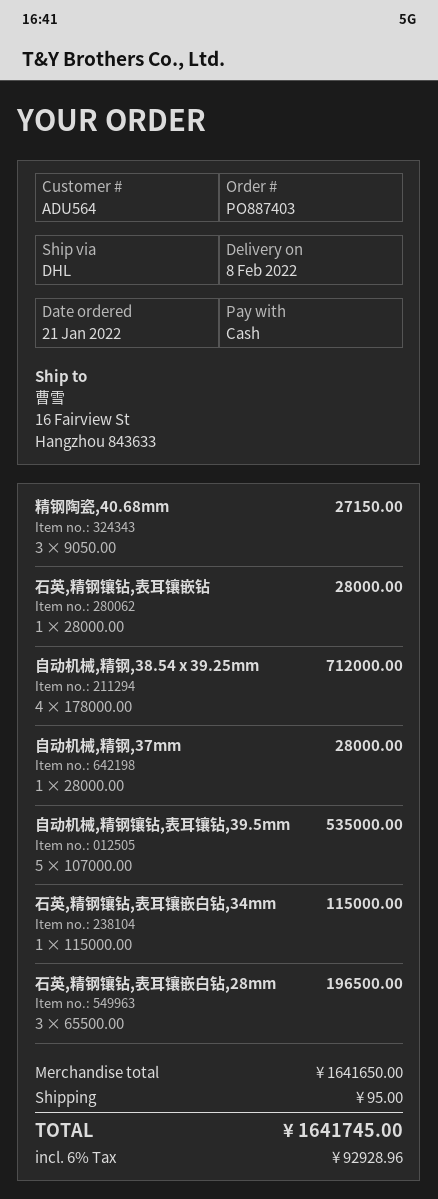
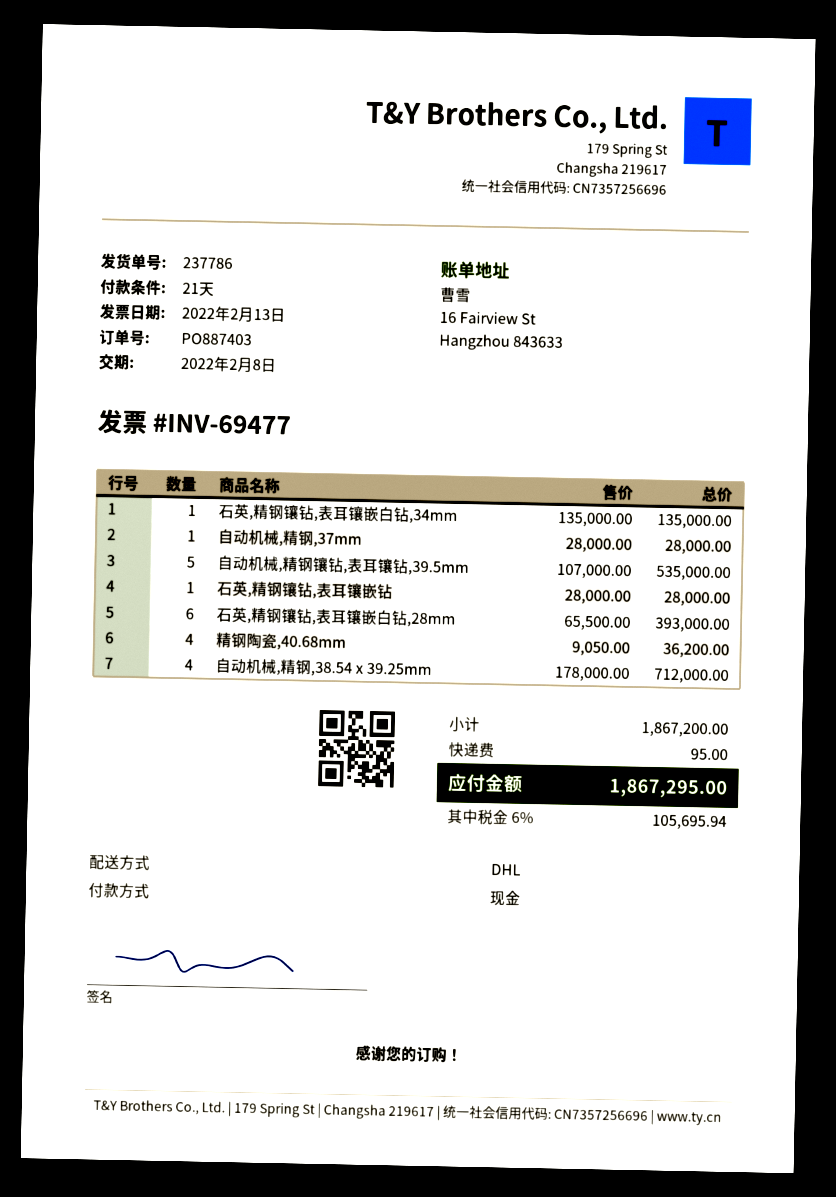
精钢陶瓷,40.68mm: 3 x 9050.00 = 27150.00 -> 4 x 9050.00 = 36200.00
石英,精钢镶钻,表耳镶嵌白钻,34mm: 1 x 115000.00 = 115000.00 -> 1 x 135000.00 = 135000.00
石英,精钢镶钻,表耳镶嵌白钻,28mm: 3 x 65500.00 = 196500.00 -> 6 x 65500.00 = 393000.00
subtotal: 1641650.00 -> 1867200.00
tax: 6% = 92928.96 -> 6% = 105695.94
total: 1641745.00 -> 1867295.00

